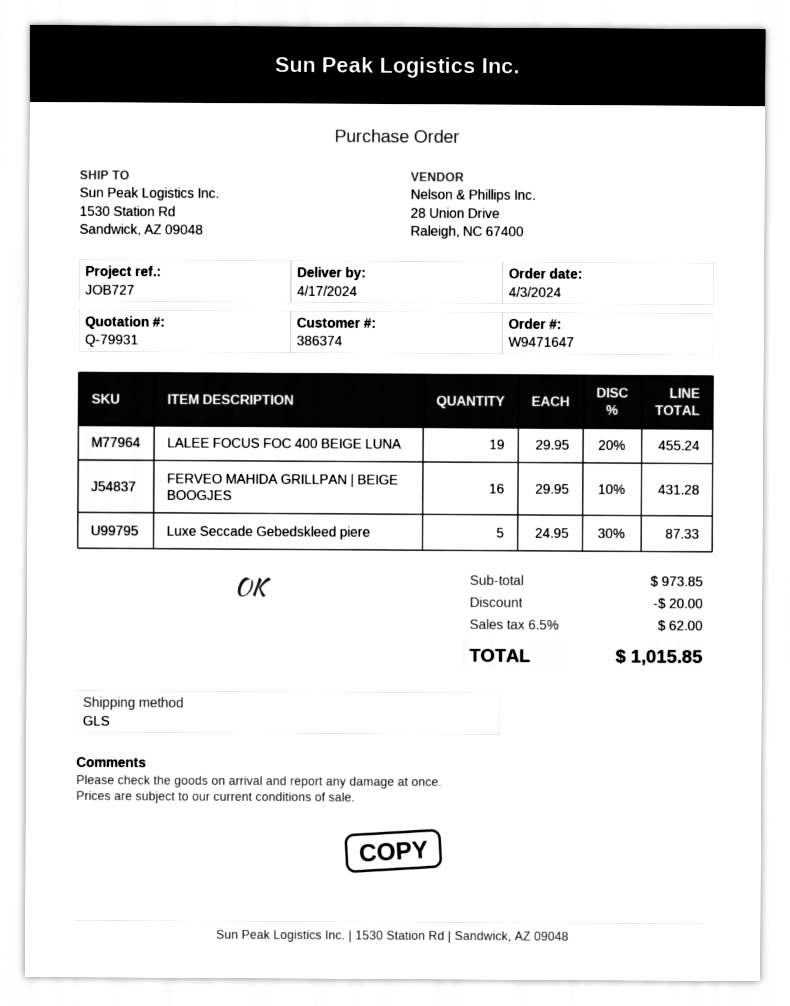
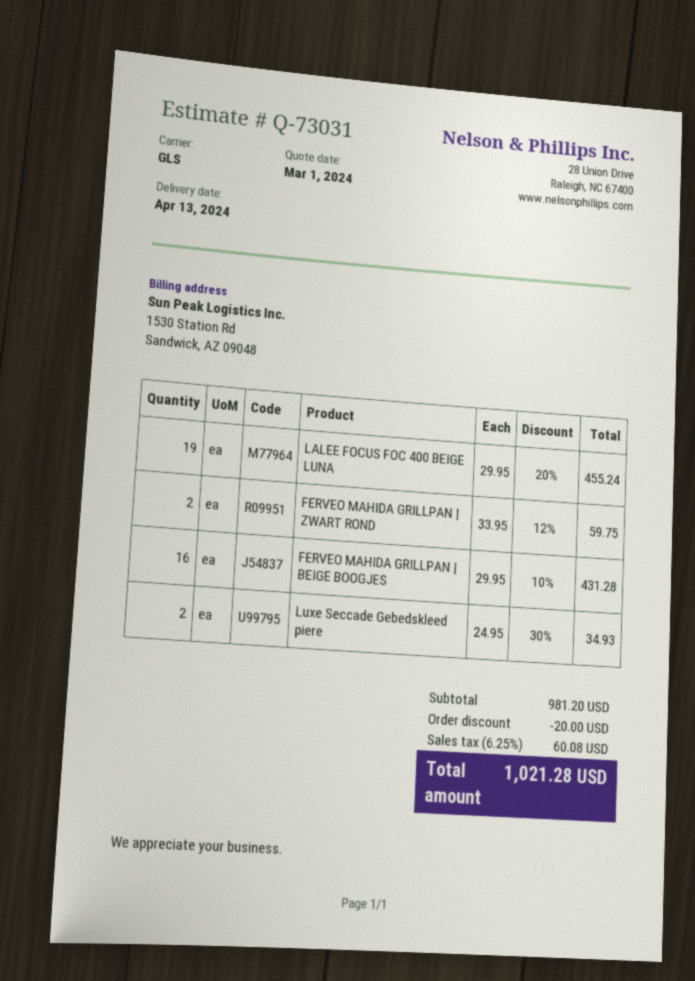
quote number: Q-79931 -> Q-73031
delivery date: 2024-04-17 -> 2024-04-13
Luxe Seccade Gebedskleed piere: 5 x 24.95 - 30% = 87.33 -> 2 x 24.95 - 30% = 34.93
FERVEO MAHIDA GRILLPAN | ZWART ROND: none -> 2 x 33.95 - 12% = 59.75
subtotal: 973.85 -> 981.20
tax: 6.5% = 62.00 -> 6.25% = 60.08
total: 1015.85 -> 1021.28

